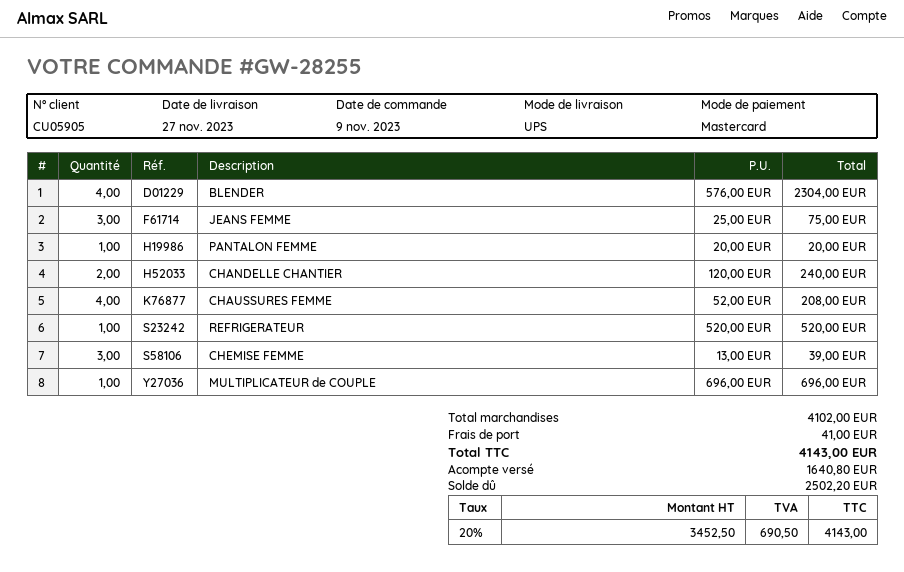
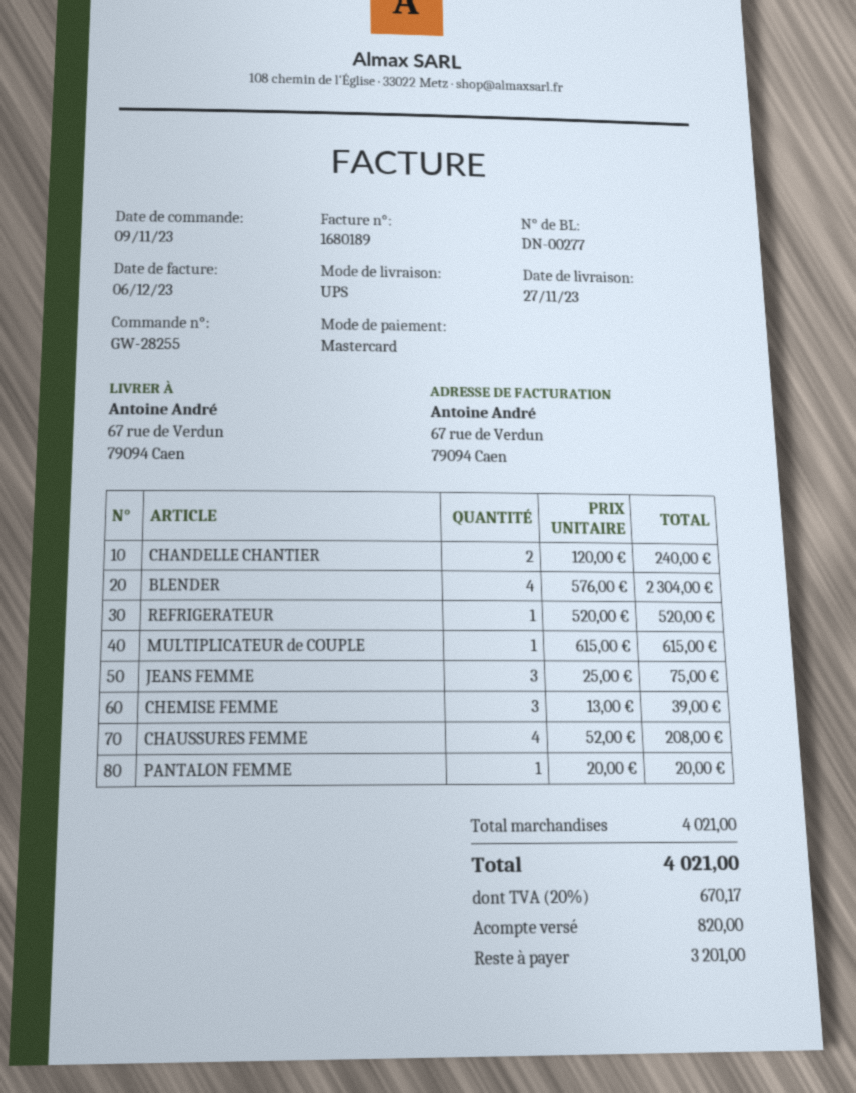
MULTIPLICATEUR de COUPLE: 1 x 696.00 = 696.00 -> 1 x 615.00 = 615.00
subtotal: 4102.00 -> 4021.00
shipping: 41.00 -> none
tax: 20% = 690.50 -> 20% = 670.17
total: 4143.00 -> 4021.00
deposit: 1640.80 -> 820.00
balance: 2502.20 -> 3201.00

